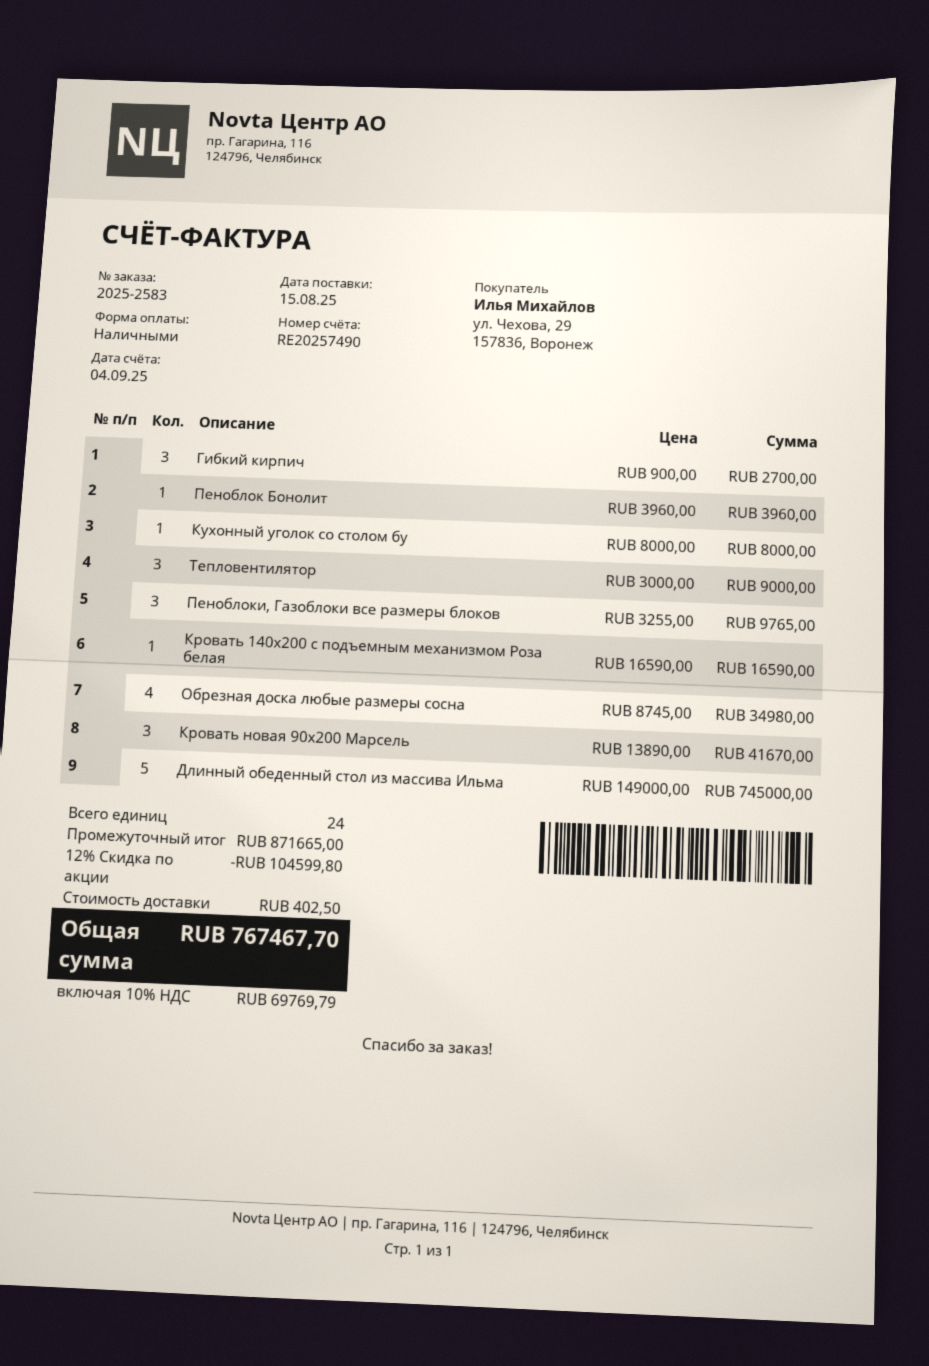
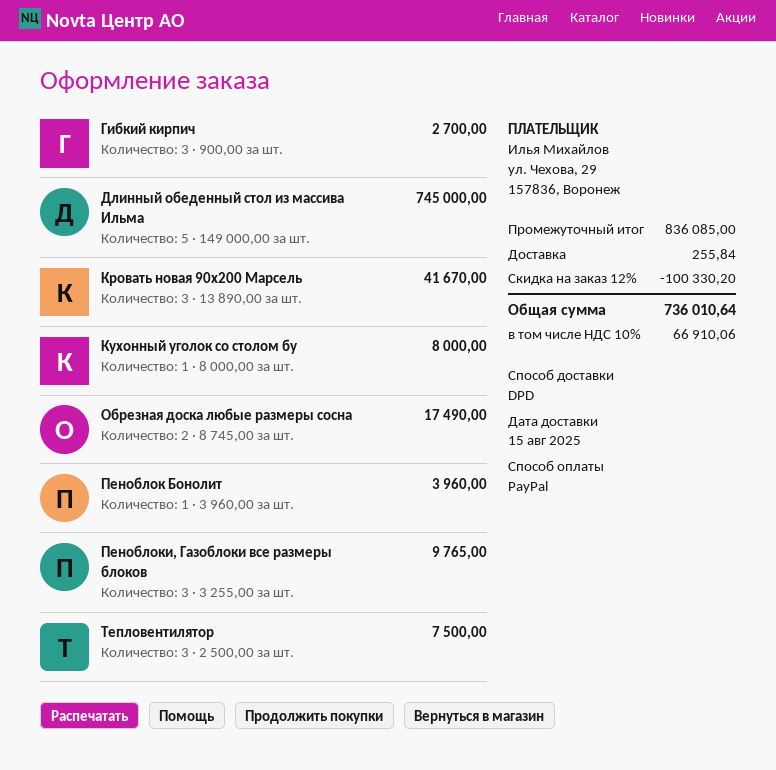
payment method: cash -> PayPal
Тепловентилятор: 3 x 3000.00 = 9000.00 -> 3 x 2500.00 = 7500.00
Кровать 140х200 с подъемным механизмом Роза белая: 1 x 16590.00 = 16590.00 -> none
Обрезная доска любые размеры сосна: 4 x 8745.00 = 34980.00 -> 2 x 8745.00 = 17490.00
subtotal: 871665.00 -> 836085.00
discount: 12% = 104599.80 -> 12% = 100330.20
shipping: 402.50 -> 255.84
tax: 10% = 69769.79 -> 10% = 66910.06
total: 767467.70 -> 736010.64

